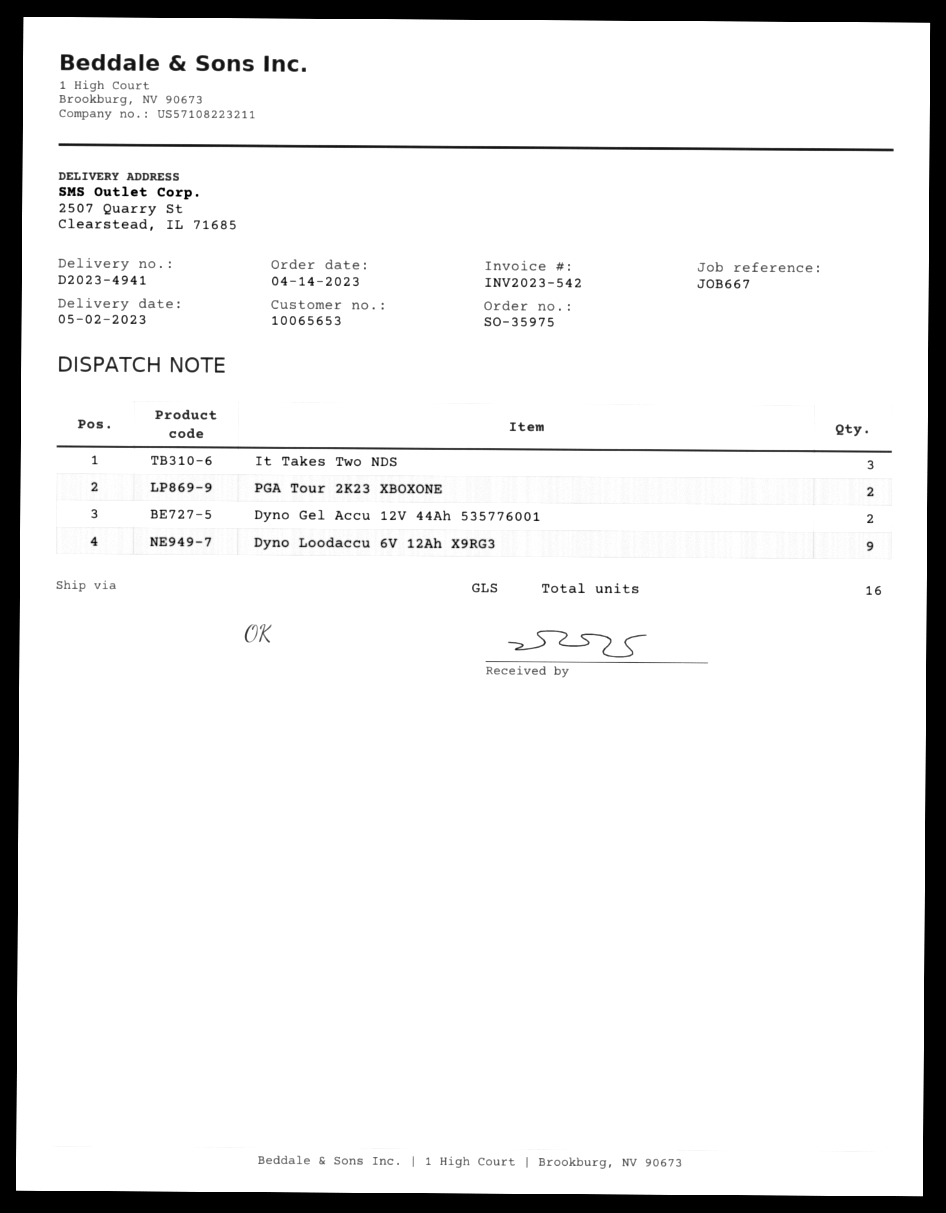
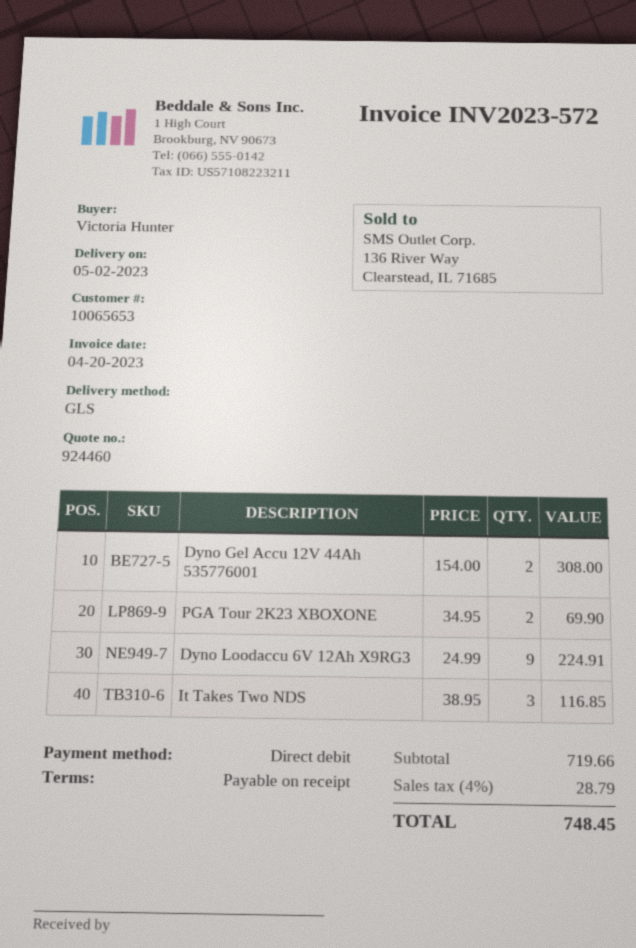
invoice number: INV2023-542 -> INV2023-572

